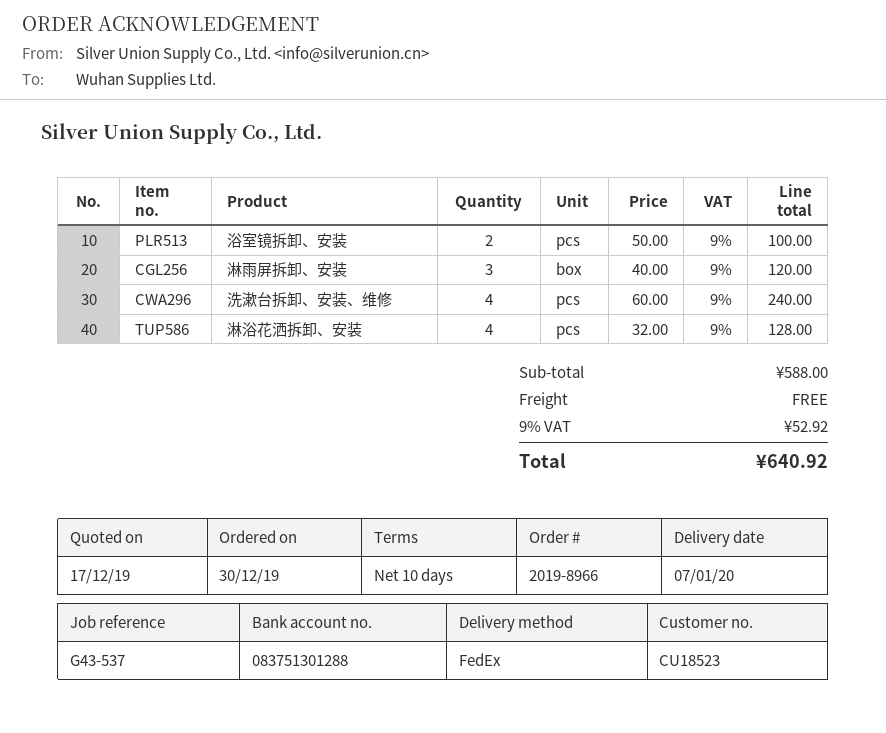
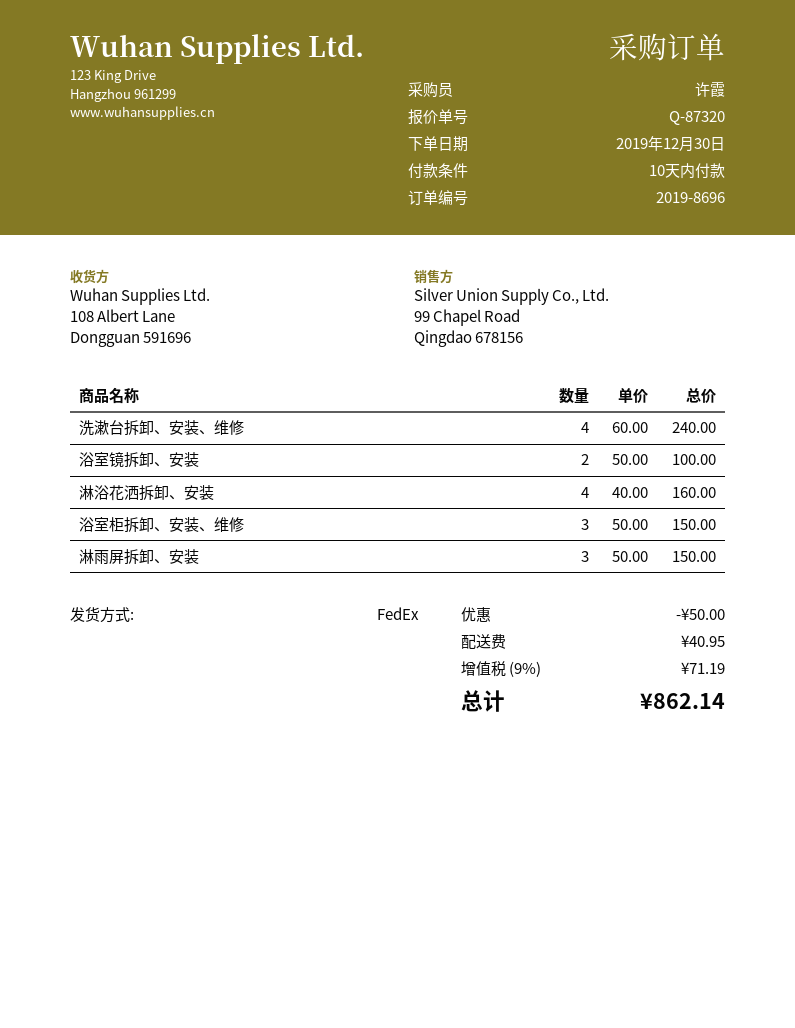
order number: 2019-8966 -> 2019-8696
淋雨屏拆卸、安装: 3 x 40.00 = 120.00 -> 3 x 50.00 = 150.00
淋浴花洒拆卸、安装: 4 x 32.00 = 128.00 -> 4 x 40.00 = 160.00
浴室柜拆卸、安装、维修: none -> 3 x 50.00 = 150.00
discount: none -> 50.00
shipping: 0.00 -> 40.95
tax: 9% = 52.92 -> 9% = 71.19
total: 640.92 -> 862.14

